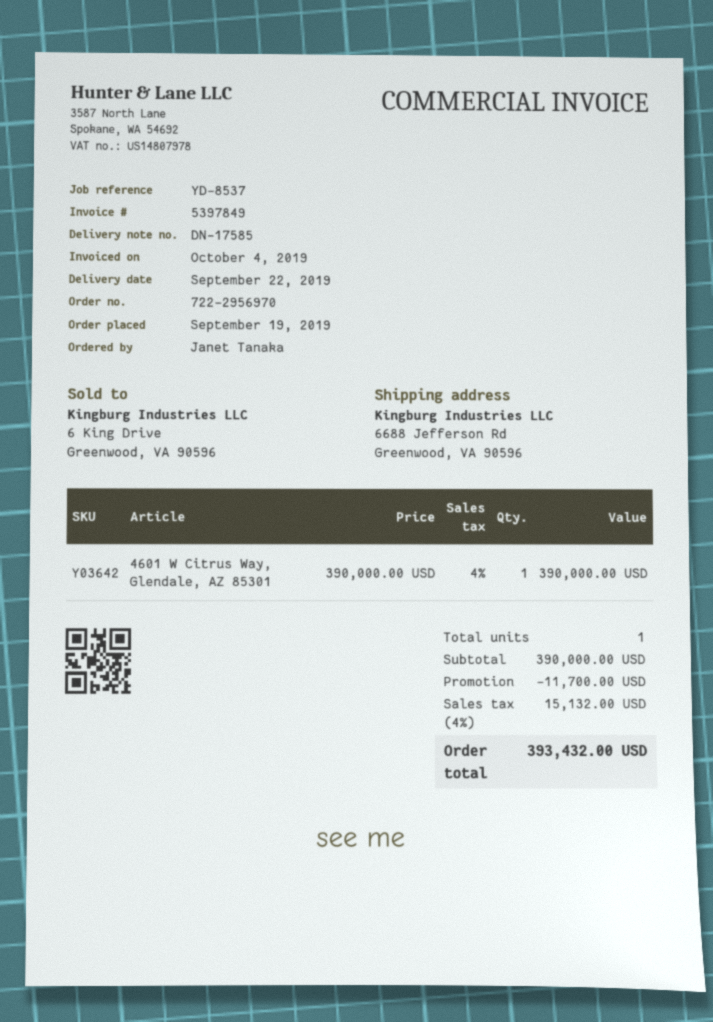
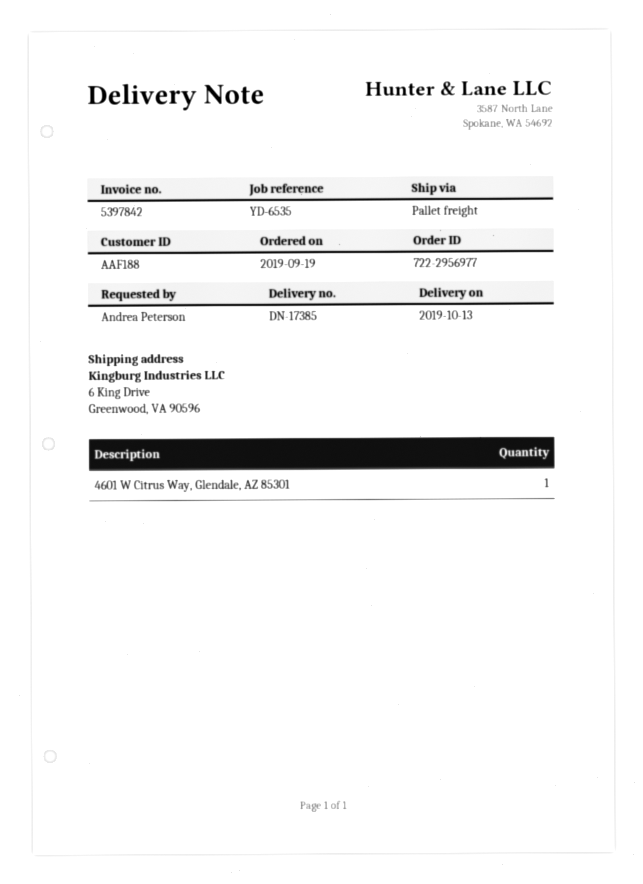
order number: 722-2956970 -> 722-2956977
delivery note number: DN-17585 -> DN-17385
delivery date: 2019-09-22 -> 2019-10-13
invoice number: 5397849 -> 5397842
reference: YD-8537 -> YD-6535
ordered by: Janet Tanaka -> Andrea Peterson
ship to: 6688 Jefferson Rd, Greenwood, VA 90596 -> 6 King Drive, Greenwood, VA 90596

